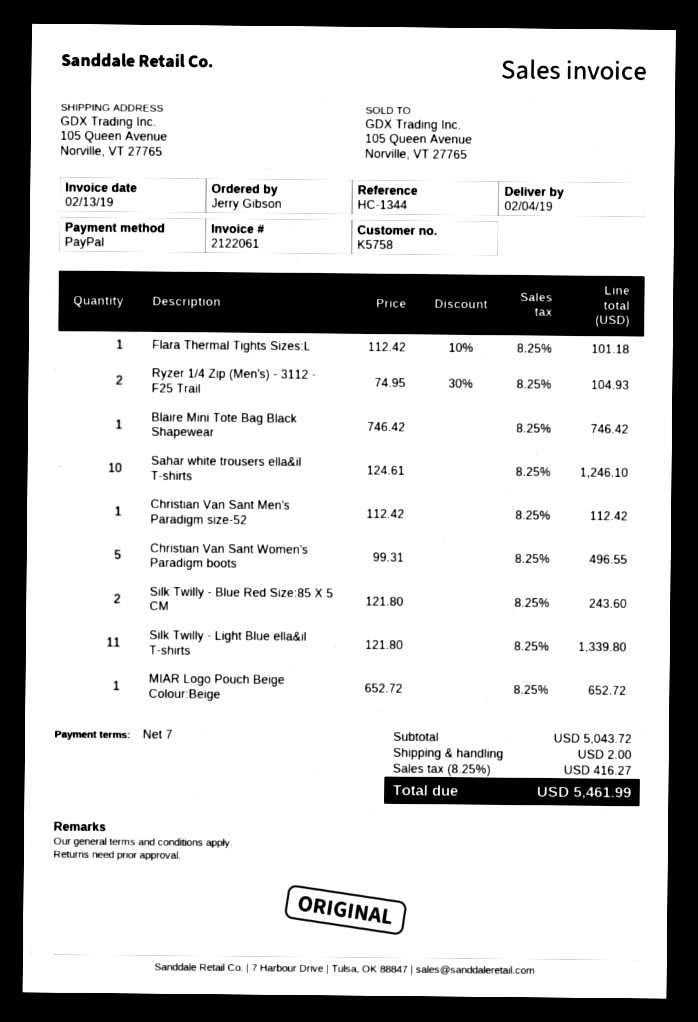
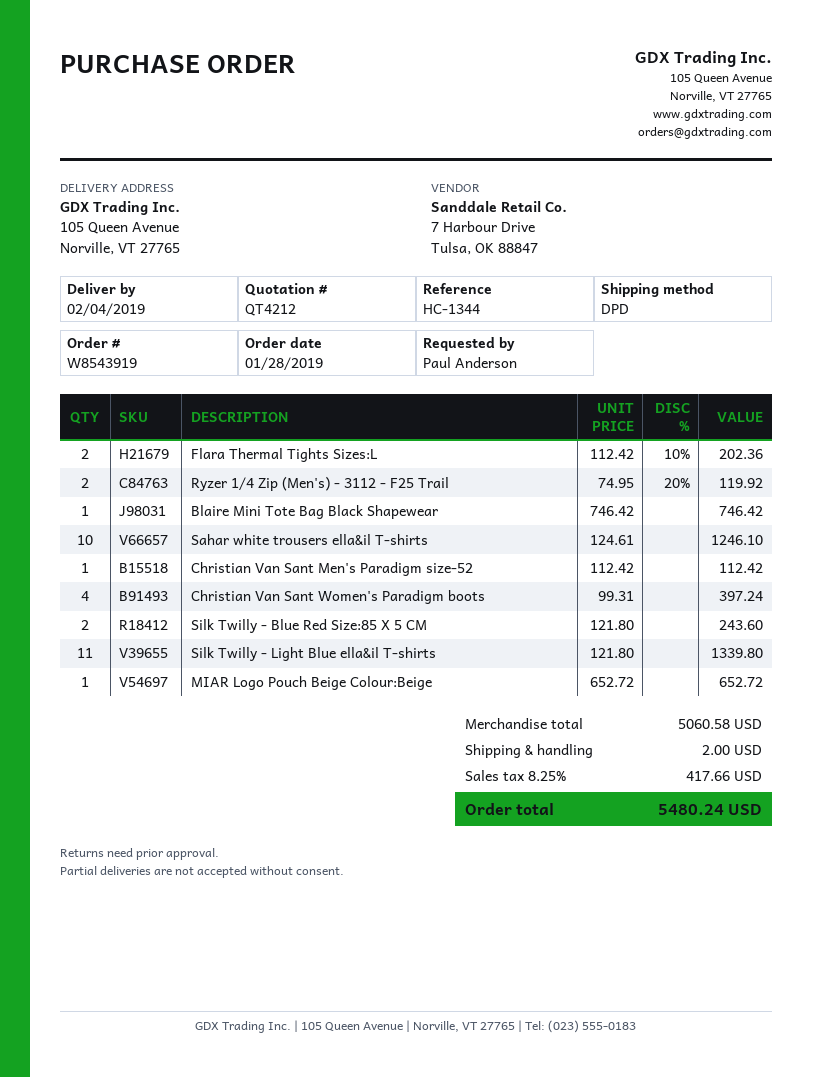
ordered by: Jerry Gibson -> Paul Anderson
Flara Thermal Tights Sizes:L: 1 x 112.42 - 10% = 101.18 -> 2 x 112.42 - 10% = 202.36
Ryzer 1/4 Zip (Men's) - 3112 - F25 Trail: 2 x 74.95 - 30% = 104.93 -> 2 x 74.95 - 20% = 119.92
Christian Van Sant Women's Paradigm boots: 5 x 99.31 = 496.55 -> 4 x 99.31 = 397.24
subtotal: 5043.72 -> 5060.58
tax: 8.25% = 416.27 -> 8.25% = 417.66
total: 5461.99 -> 5480.24

